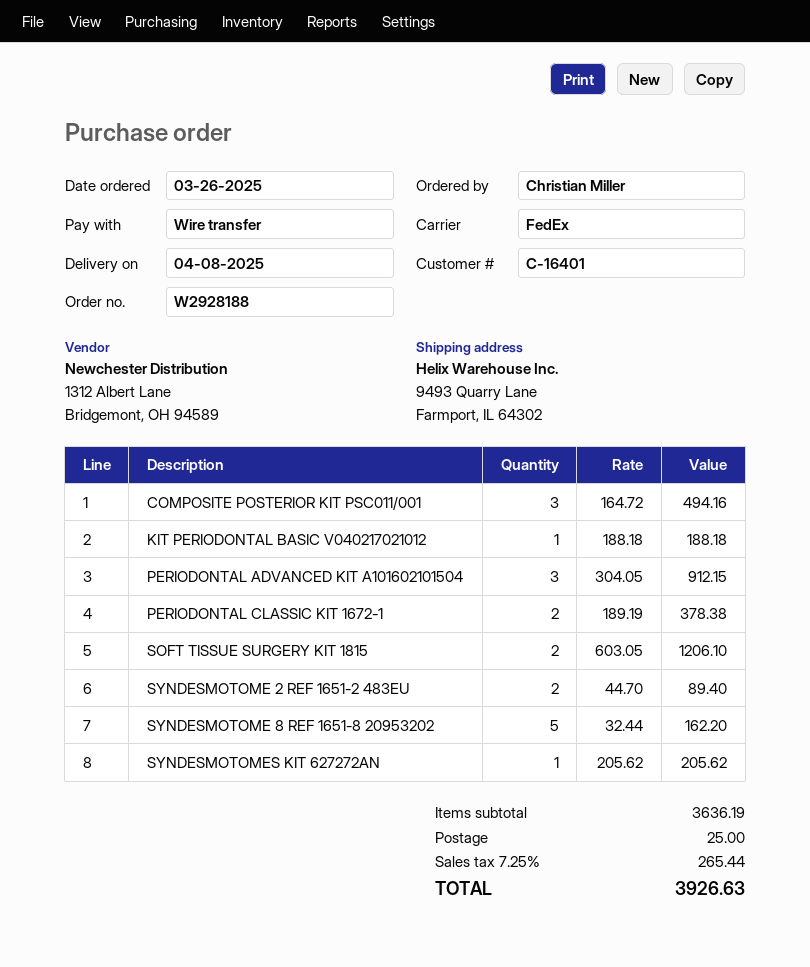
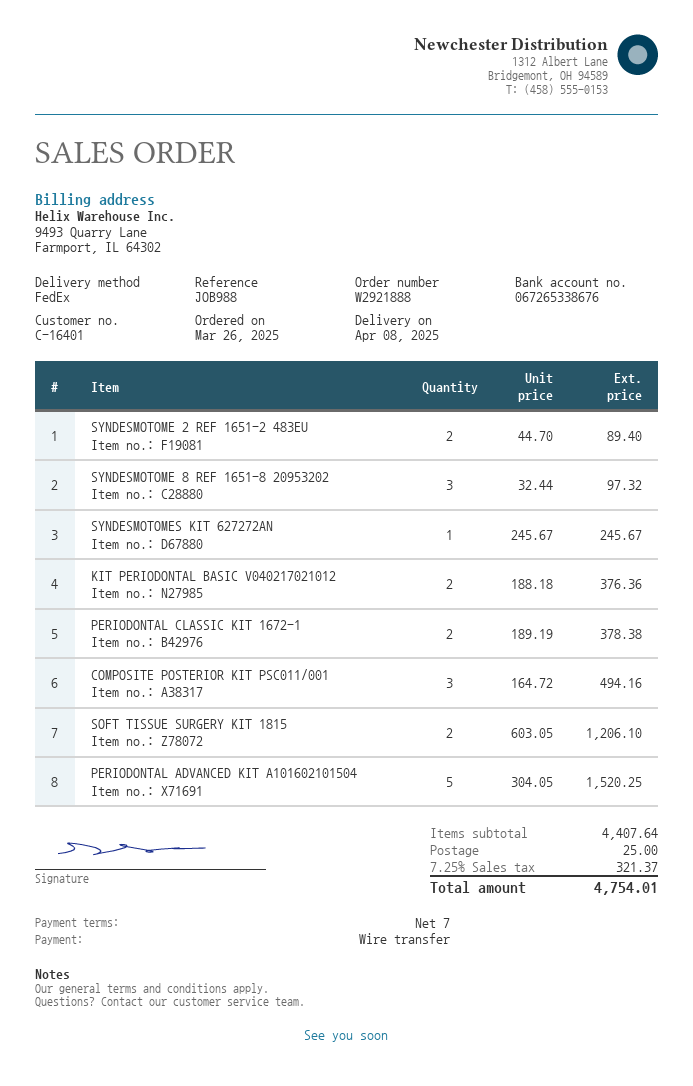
order number: W2928188 -> W2921888
KIT PERIODONTAL BASIC V040217021012: 1 x 188.18 = 188.18 -> 2 x 188.18 = 376.36
PERIODONTAL ADVANCED KIT A101602101504: 3 x 304.05 = 912.15 -> 5 x 304.05 = 1520.25
SYNDESMOTOME 8 REF 1651-8 20953202: 5 x 32.44 = 162.20 -> 3 x 32.44 = 97.32
SYNDESMOTOMES KIT 627272AN: 1 x 205.62 = 205.62 -> 1 x 245.67 = 245.67
subtotal: 3636.19 -> 4407.64
tax: 7.25% = 265.44 -> 7.25% = 321.37
total: 3926.63 -> 4754.01

